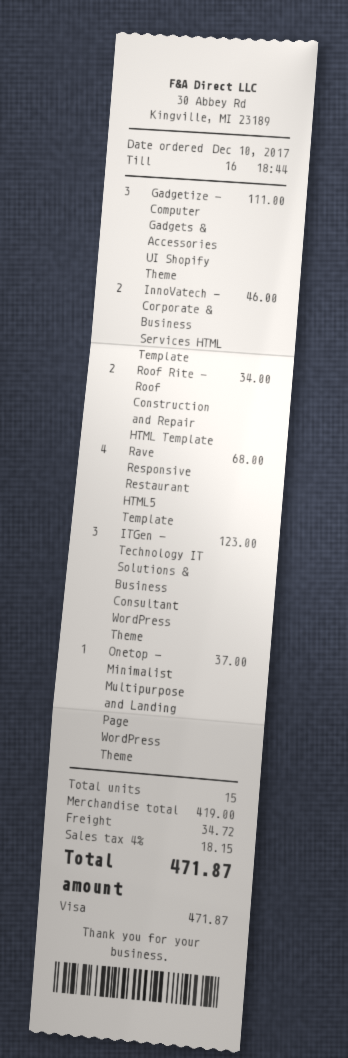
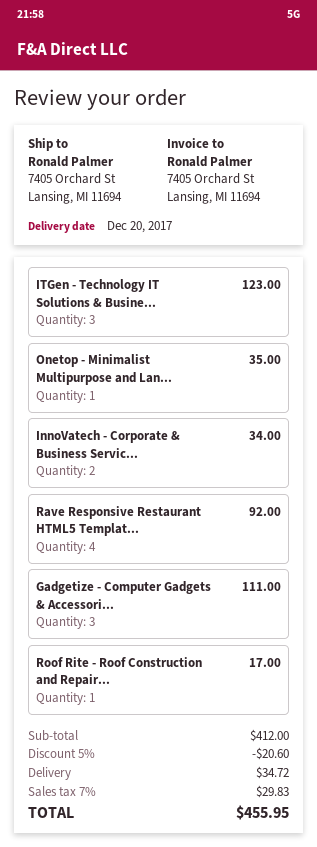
InnoVatech - Corporate & Business Services HTML Template: 2 for 46.00 -> 2 for 34.00
Roof Rite - Roof Construction and Repair HTML Template: 2 for 34.00 -> 1 for 17.00
Rave Responsive Restaurant HTML5 Template: 4 for 68.00 -> 4 for 92.00
Onetop - Minimalist Multipurpose and Landing Page WordPress Theme: 1 for 37.00 -> 1 for 35.00
subtotal: 419.00 -> 412.00
discount: none -> 5% = 20.60
tax: 4% = 18.15 -> 7% = 29.83
total: 471.87 -> 455.95

